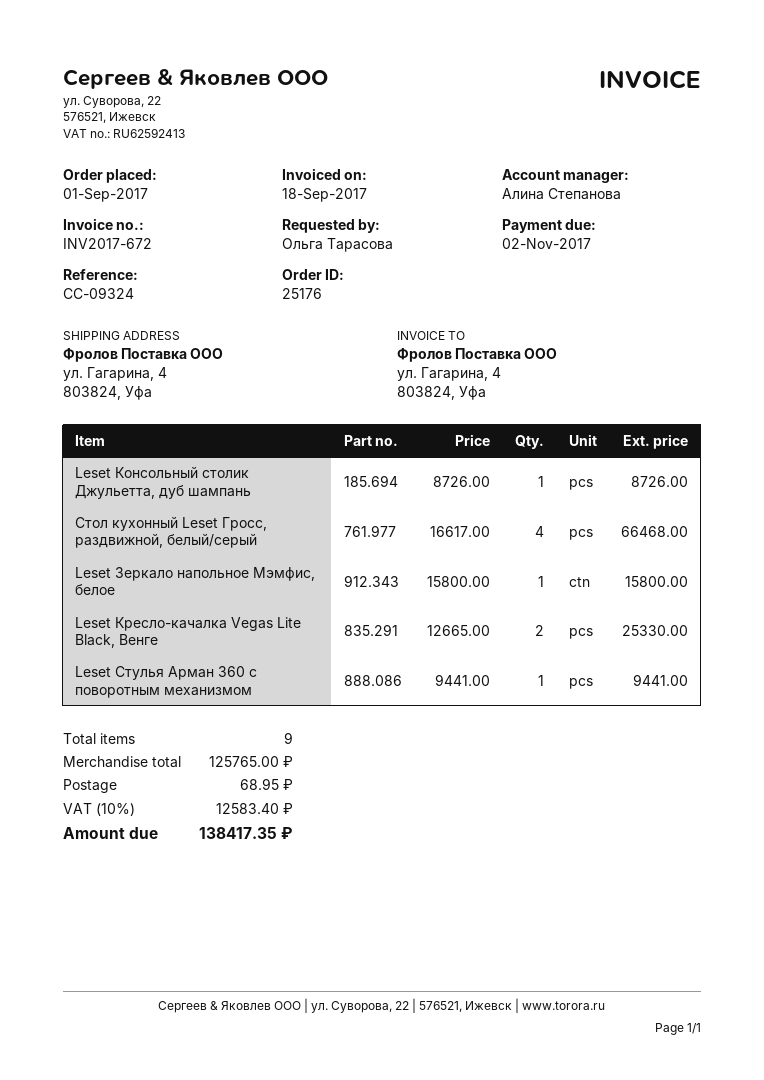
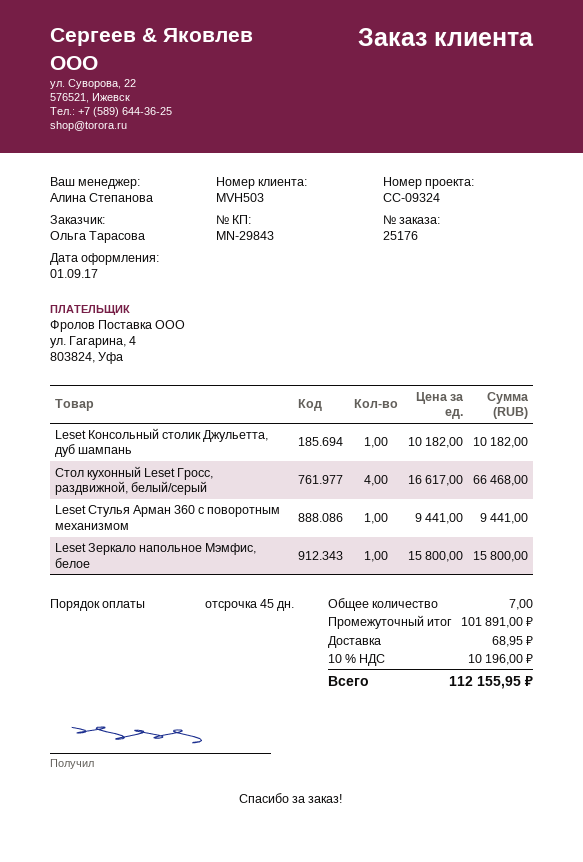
Leset Консольный столик Джульетта, дуб шампань: 1 x 8726.00 = 8726.00 -> 1 x 10182.00 = 10182.00
Leset Кресло-качалка Vegas Lite Black, Венге: 2 x 12665.00 = 25330.00 -> none
total quantity: 9 -> 7
subtotal: 125765.00 -> 101891.00
tax: 10% = 12583.40 -> 10% = 10196.00
total: 138417.35 -> 112155.95

